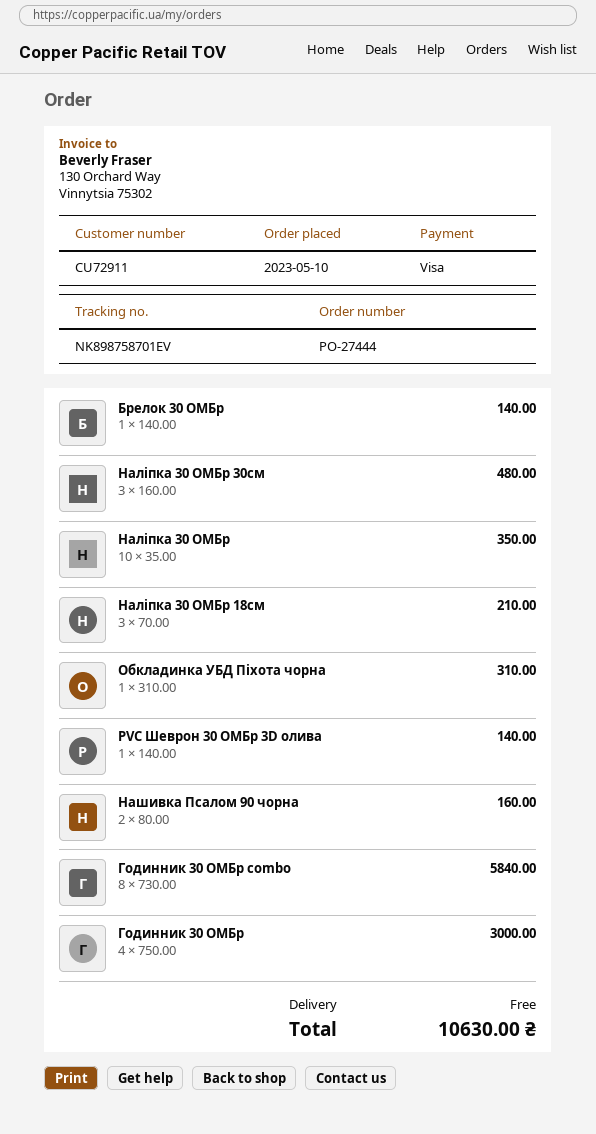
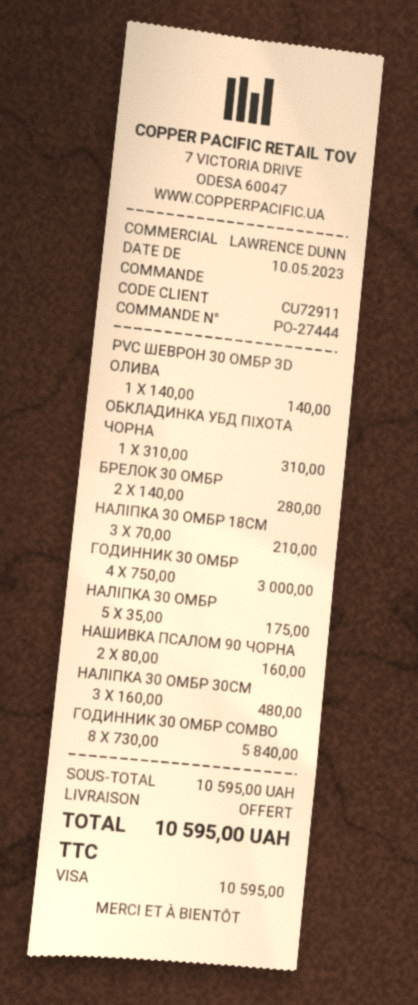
Брелок 30 ОМБр: 1 x 140.00 = 140.00 -> 2 x 140.00 = 280.00
Наліпка 30 ОМБр: 10 x 35.00 = 350.00 -> 5 x 35.00 = 175.00
total: 10630.00 -> 10595.00

